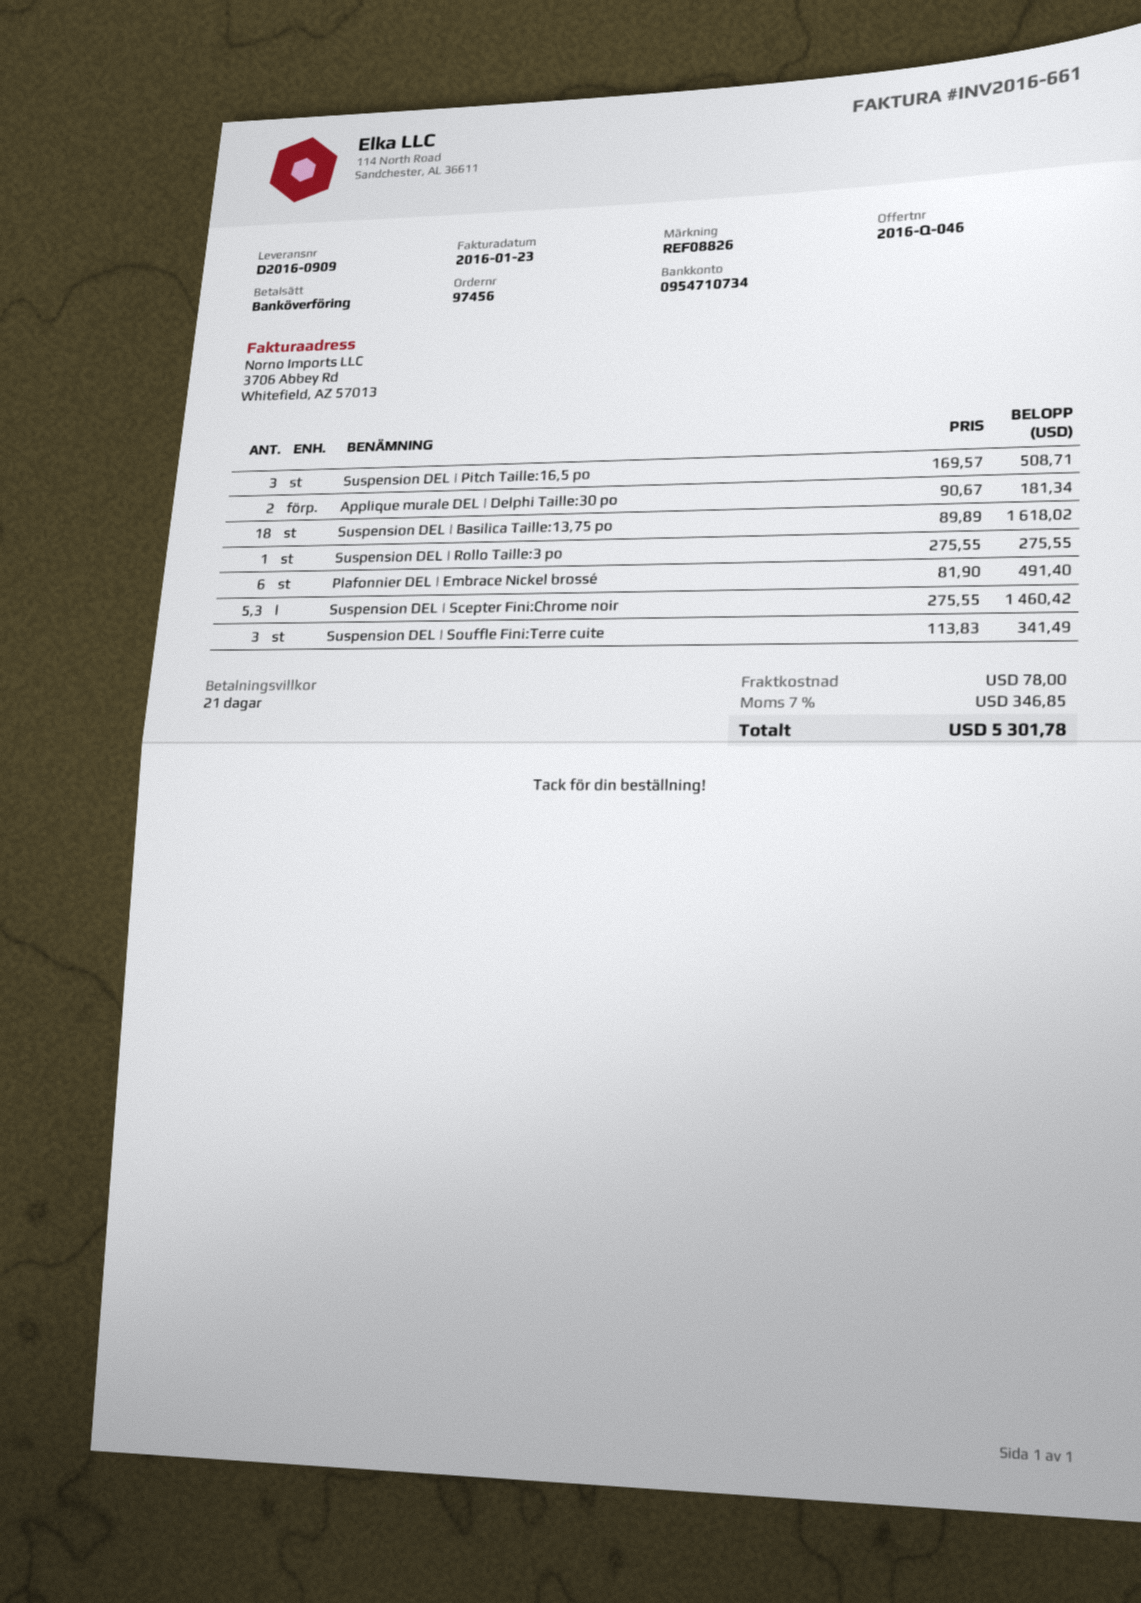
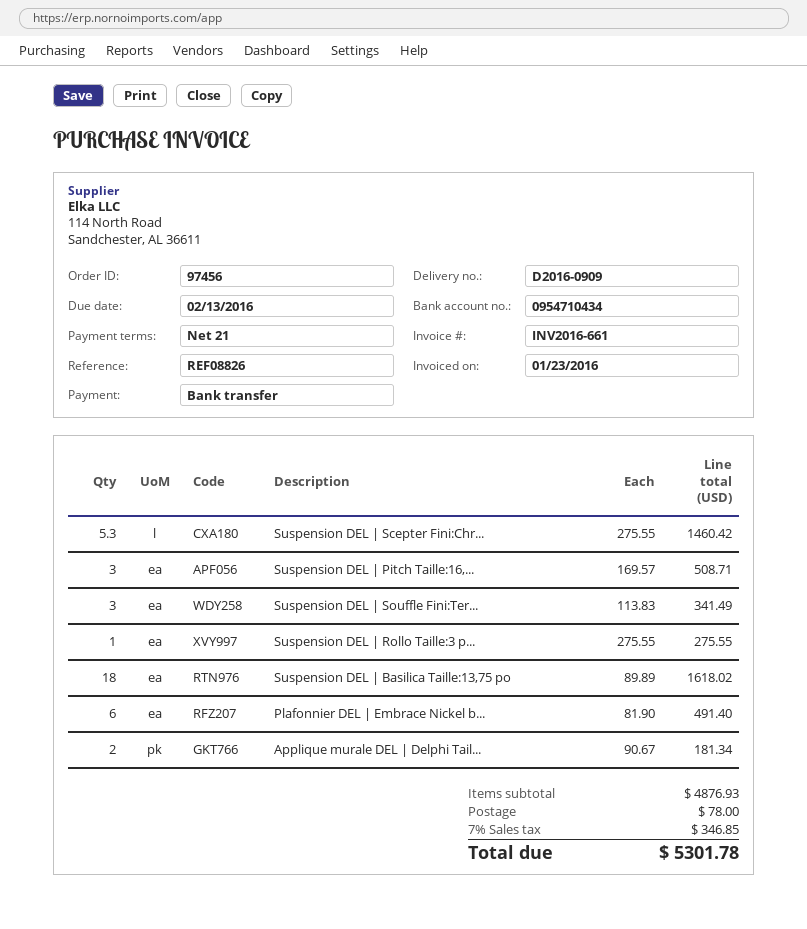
bank account: 0954710734 -> 0954710434

